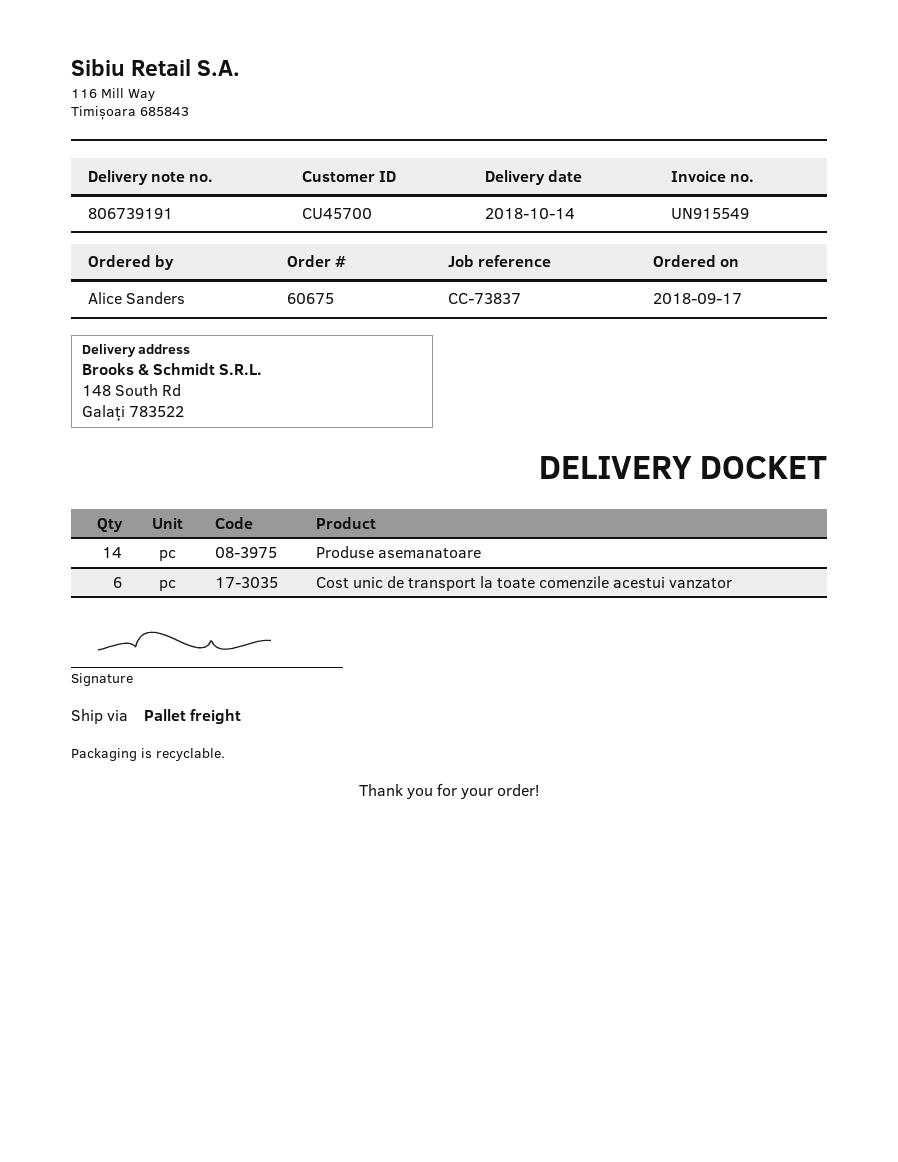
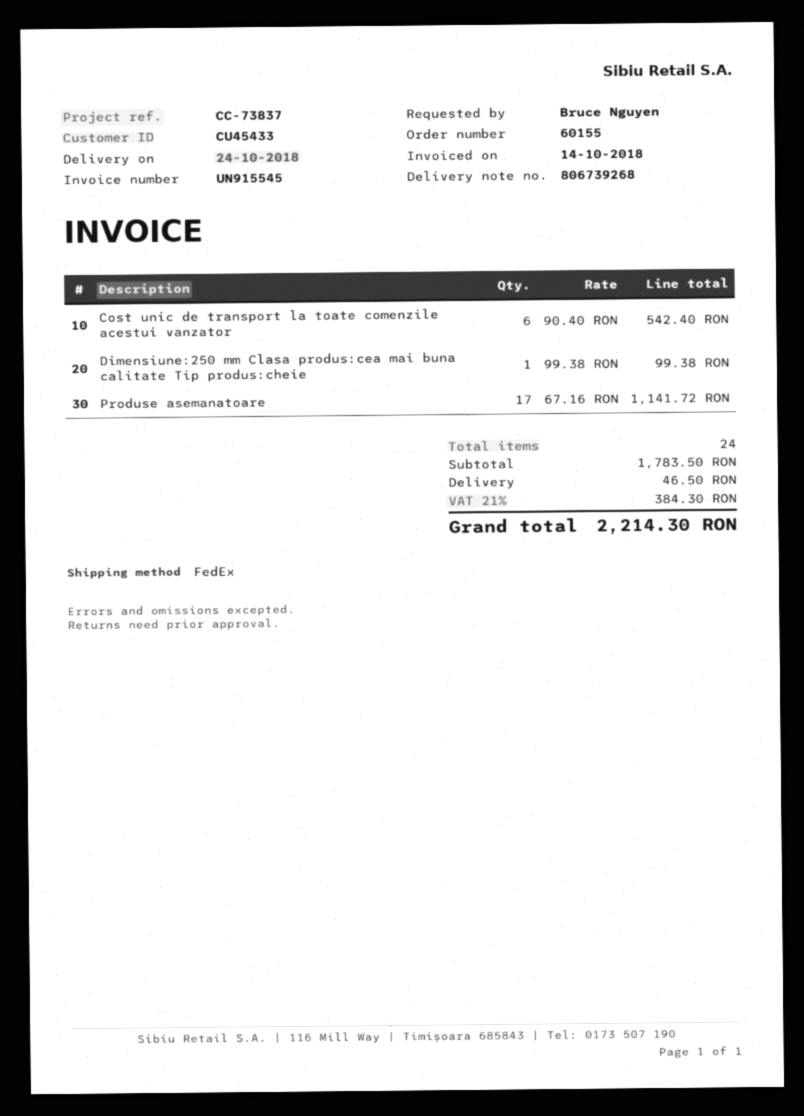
order number: 60675 -> 60155
delivery note number: 806739191 -> 806739268
delivery date: 2018-10-14 -> 2018-10-24
invoice number: UN915549 -> UN915545
customer number: CU45700 -> CU45433
ordered by: Alice Sanders -> Bruce Nguyen
shipping method: pallet freight -> FedEx
Produse asemanatoare: 14 -> 17
Dimensiune:250 mm Clasa produs:cea mai buna calitate Tip produs:cheie: none -> 1

